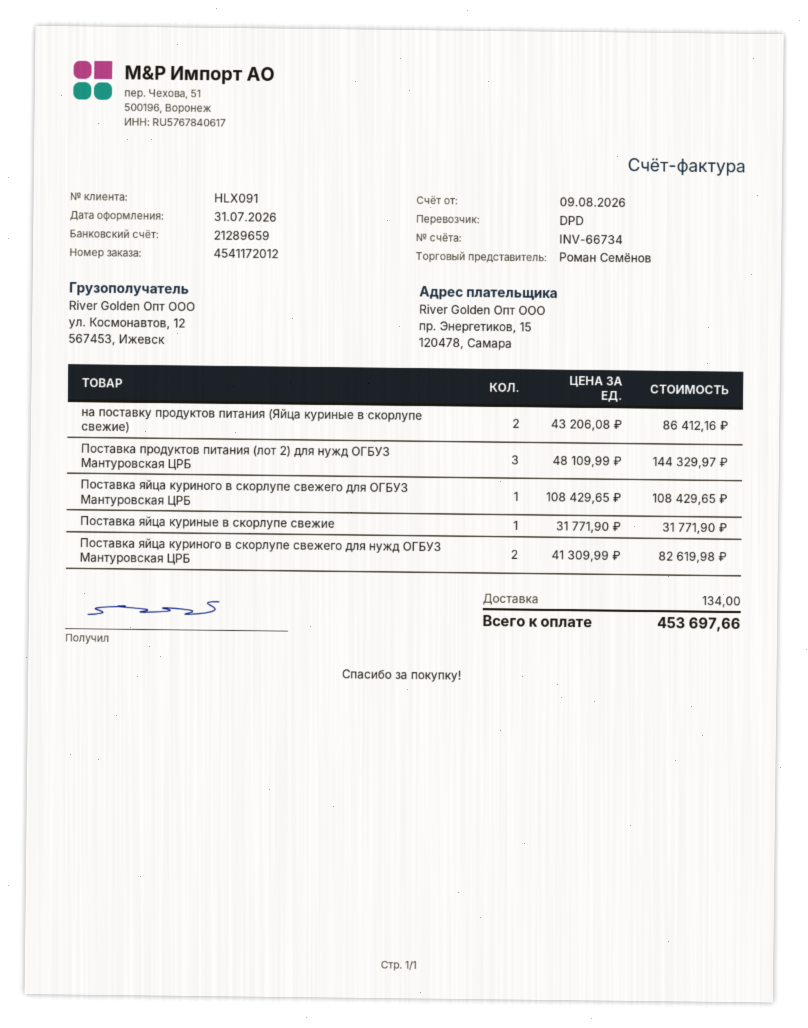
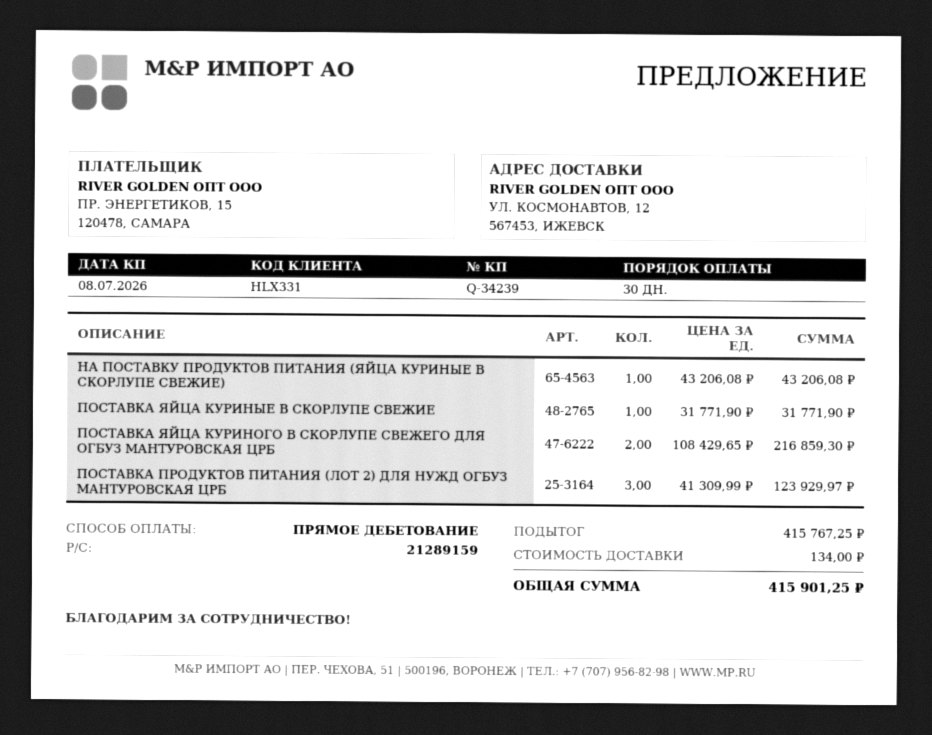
customer number: HLX091 -> HLX331
bank account: 21289659 -> 21289159
на поставку продуктов питания (Яйца куриные в скорлупе свежие): 2 x 43206.08 = 86412.16 -> 1 x 43206.08 = 43206.08
Поставка продуктов питания (лот 2) для нужд ОГБУЗ Мантуровская ЦРБ: 3 x 48109.99 = 144329.97 -> 3 x 41309.99 = 123929.97
Поставка яйца куриного в скорлупе свежего для ОГБУЗ Мантуровская ЦРБ: 1 x 108429.65 = 108429.65 -> 2 x 108429.65 = 216859.30
Поставка яйца куриного в скорлупе свежего для нужд ОГБУЗ Мантуровская ЦРБ: 2 x 41309.99 = 82619.98 -> none
total: 453697.66 -> 415901.25

